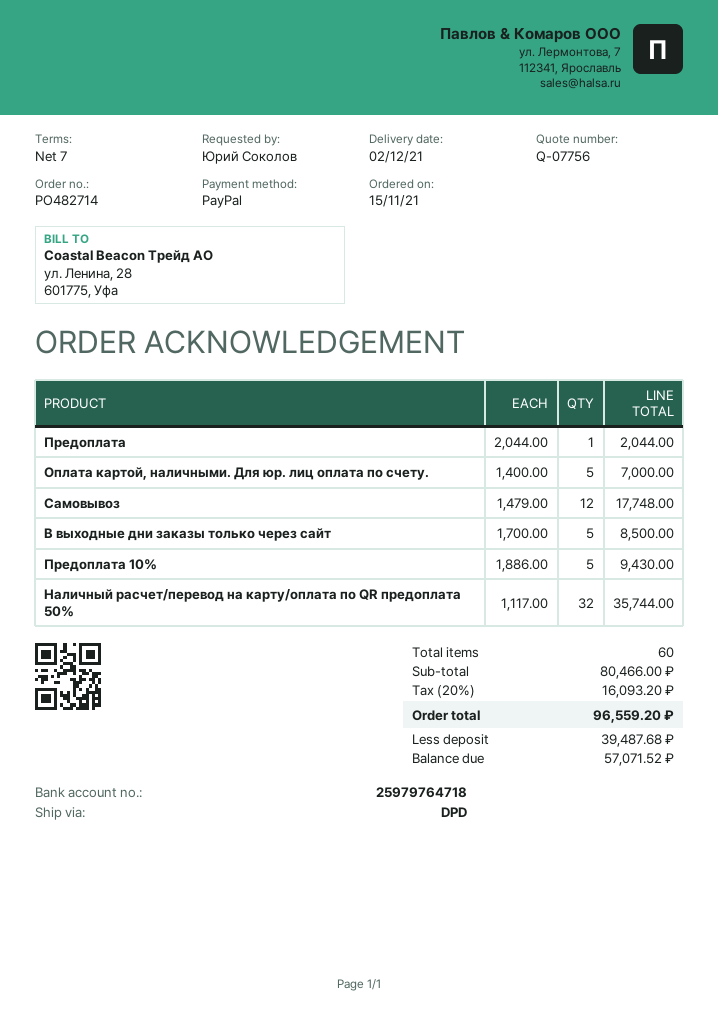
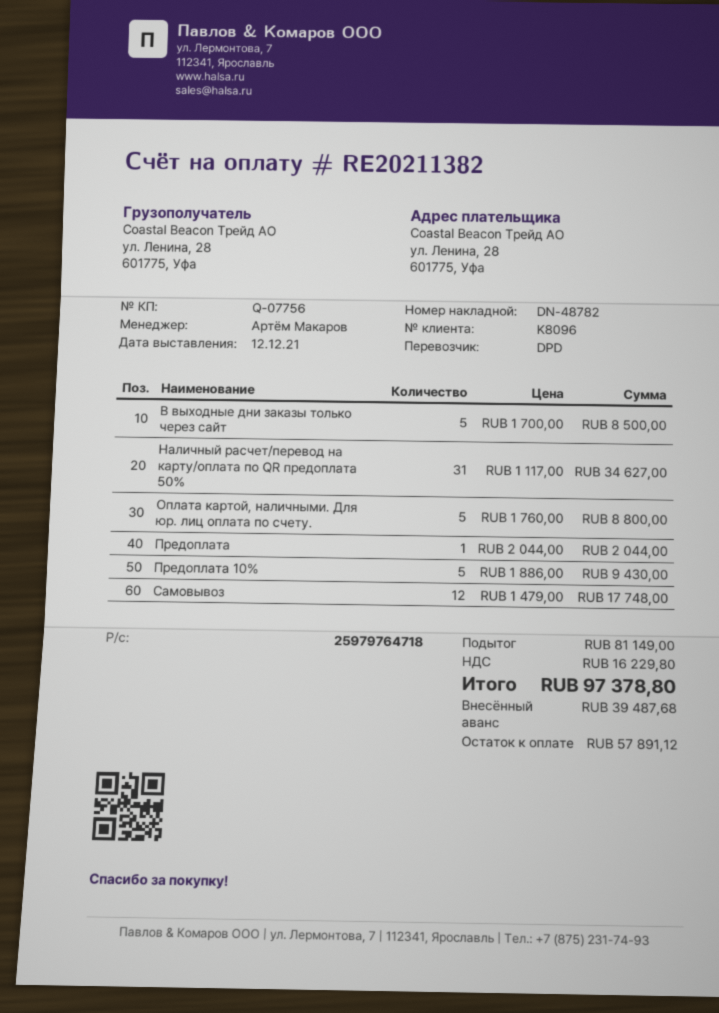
Оплата картой, наличными. Для юр. лиц оплата по счету.: 5 x 1400.00 = 7000.00 -> 5 x 1760.00 = 8800.00
Наличный расчет/перевод на карту/оплата по QR предоплата 50%: 32 x 1117.00 = 35744.00 -> 31 x 1117.00 = 34627.00
subtotal: 80466.00 -> 81149.00
tax: 16093.20 -> 16229.80
total: 96559.20 -> 97378.80
balance: 57071.52 -> 57891.12

